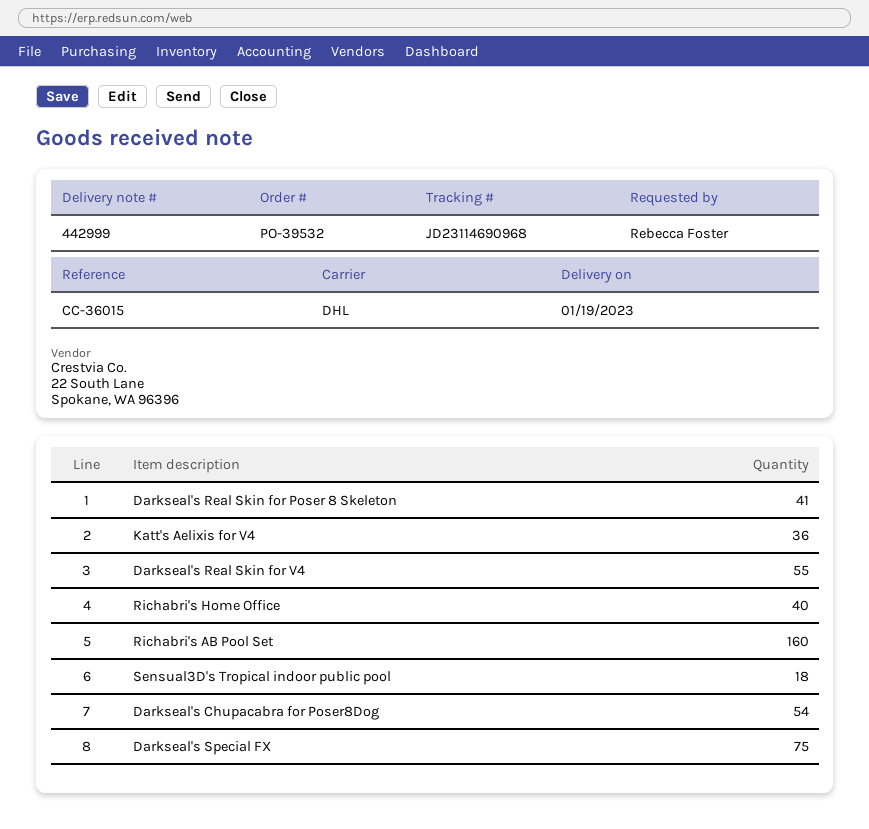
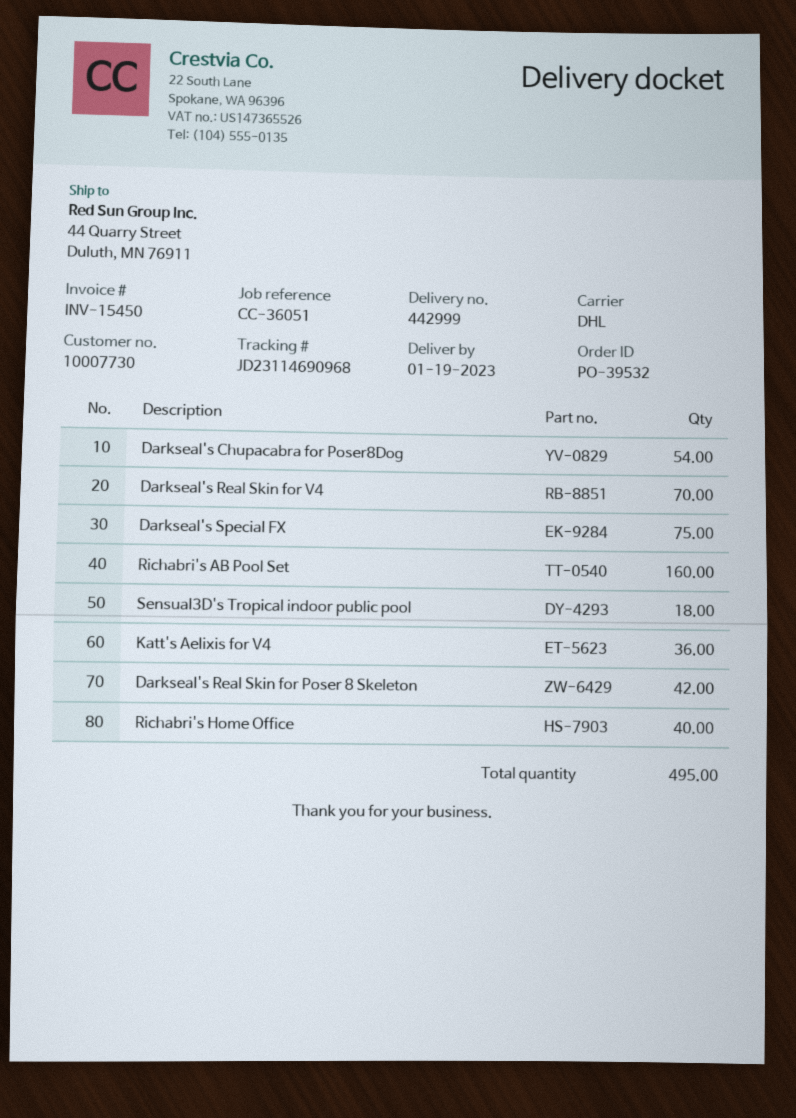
reference: CC-36015 -> CC-36051
Darkseal's Real Skin for Poser 8 Skeleton: 41 -> 42
Darkseal's Real Skin for V4: 55 -> 70

